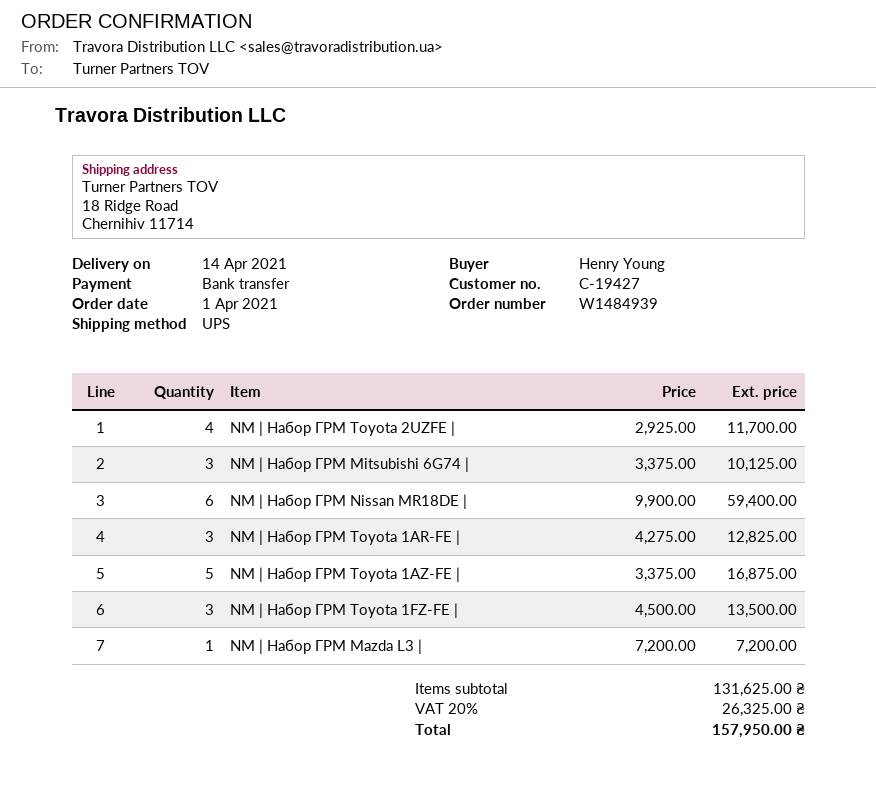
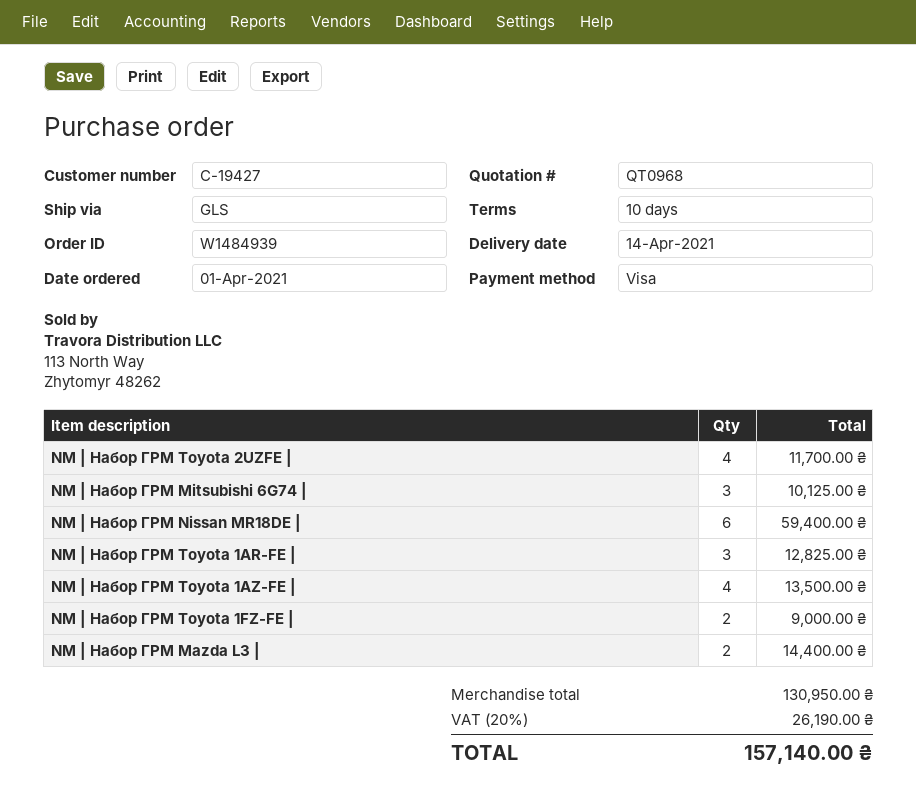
payment method: bank transfer -> Visa
shipping method: UPS -> GLS
NM | Набор ГРМ Toyota 1AZ-FE |: 5 for 16875.00 -> 4 for 13500.00
NM | Набор ГРМ Toyota 1FZ-FE |: 3 for 13500.00 -> 2 for 9000.00
NM | Набор ГРМ Mazda L3 |: 1 for 7200.00 -> 2 for 14400.00
subtotal: 131625.00 -> 130950.00
tax: 20% = 26325.00 -> 20% = 26190.00
total: 157950.00 -> 157140.00

